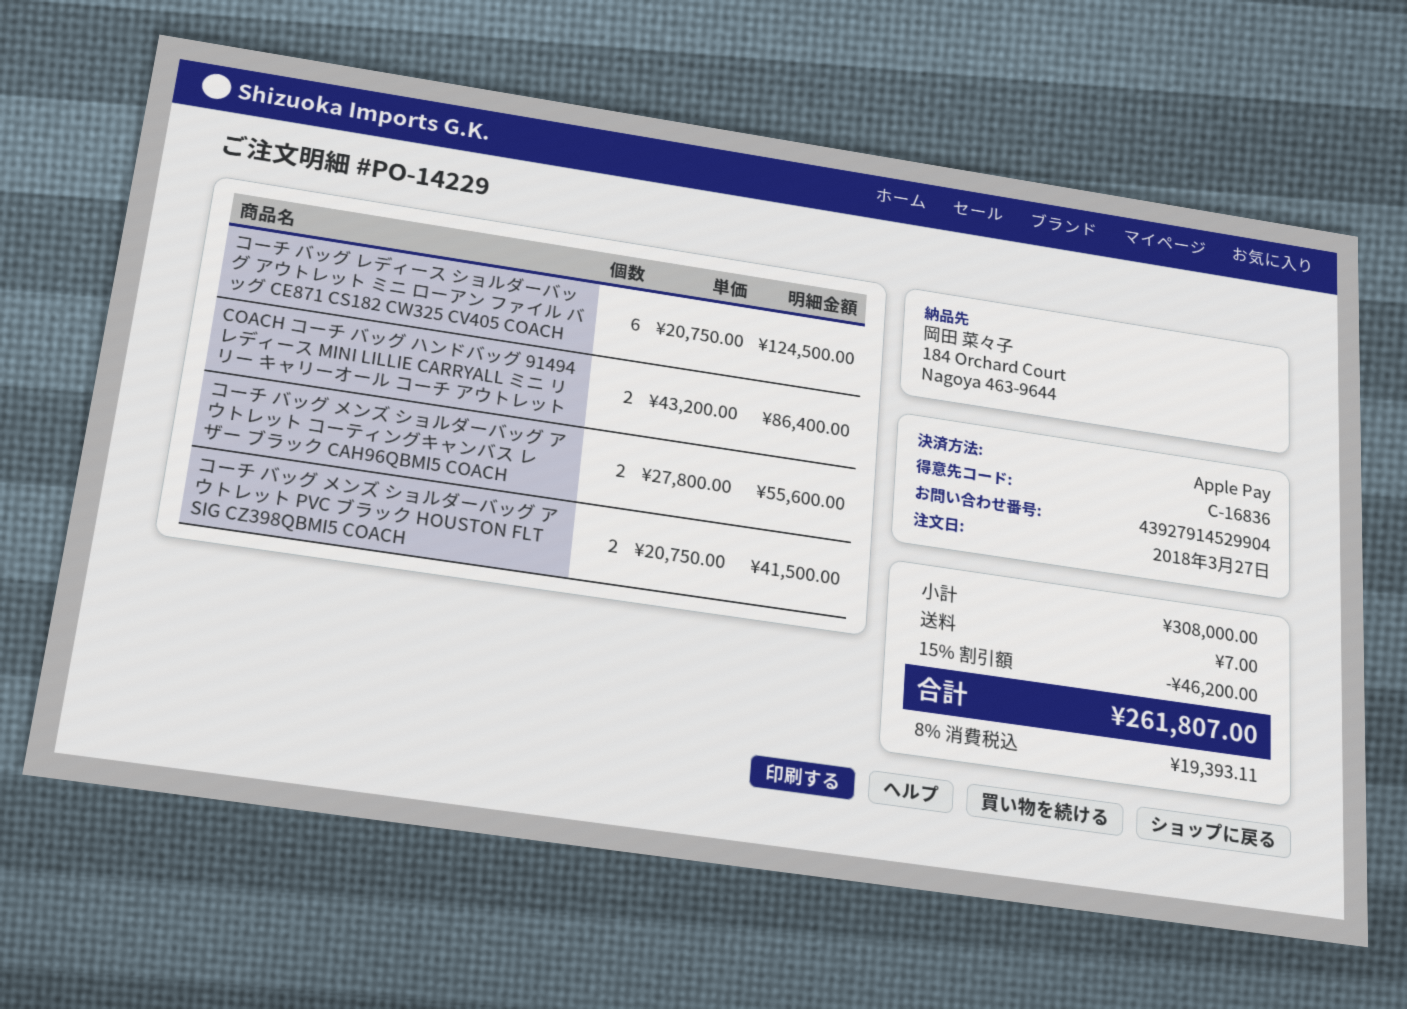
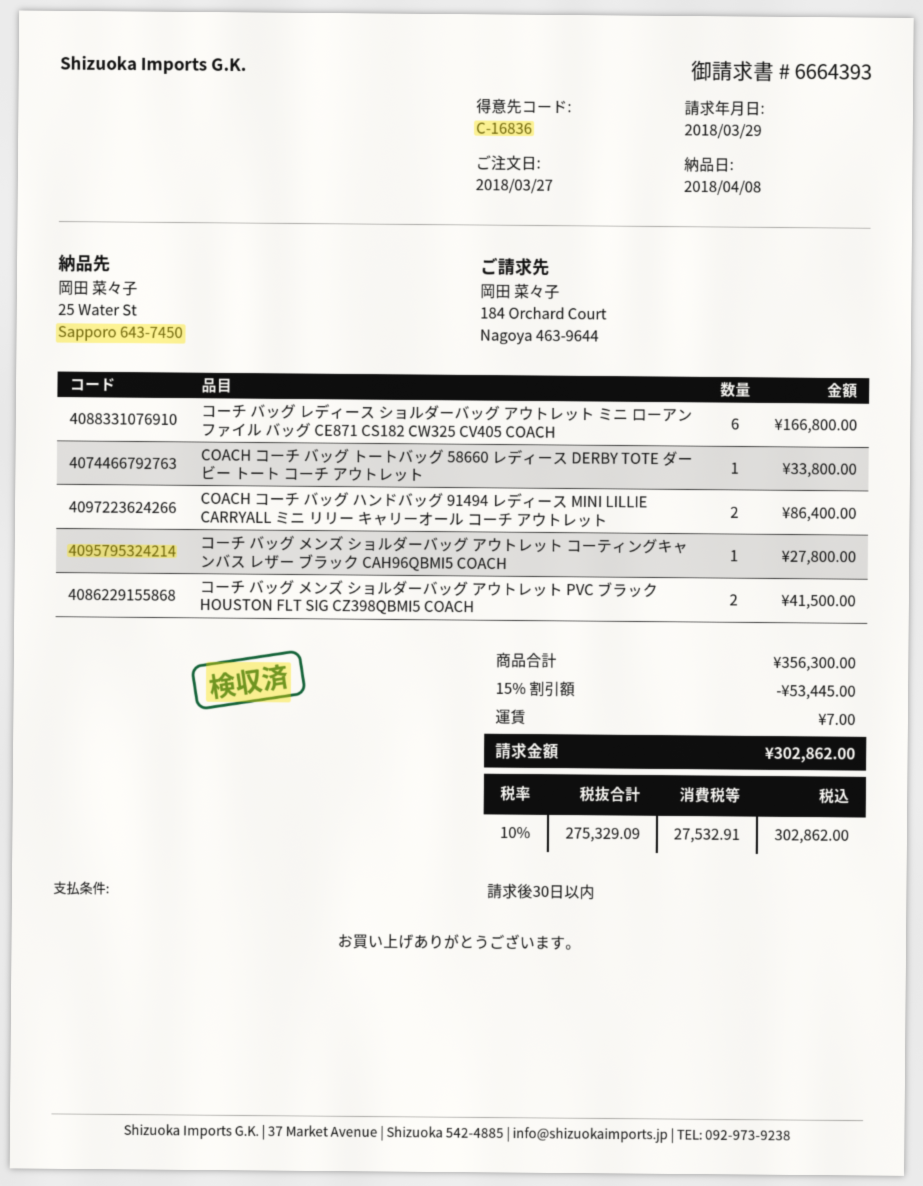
ship to: 184 Orchard Court, Nagoya 463-9644 -> 25 Water St, Sapporo 643-7450
コーチ バッグ レディース ショルダーバッグ アウトレット ミニ ローアン ファイル バッグ CE871 CS182 CW325 CV405 COACH: 6 for 124500.00 -> 6 for 166800.00
コーチ バッグ メンズ ショルダーバッグ アウトレット コーティングキャンバス レザー ブラック CAH96QBMI5 COACH: 2 for 55600.00 -> 1 for 27800.00
COACH コーチ バッグ トートバッグ 58660 レディース DERBY TOTE ダービー トート コーチ アウトレット: none -> 1 for 33800.00
subtotal: 308000.00 -> 356300.00
discount: 15% = 46200.00 -> 15% = 53445.00
tax: 8% = 19393.11 -> 10% = 27532.91
total: 261807.00 -> 302862.00

